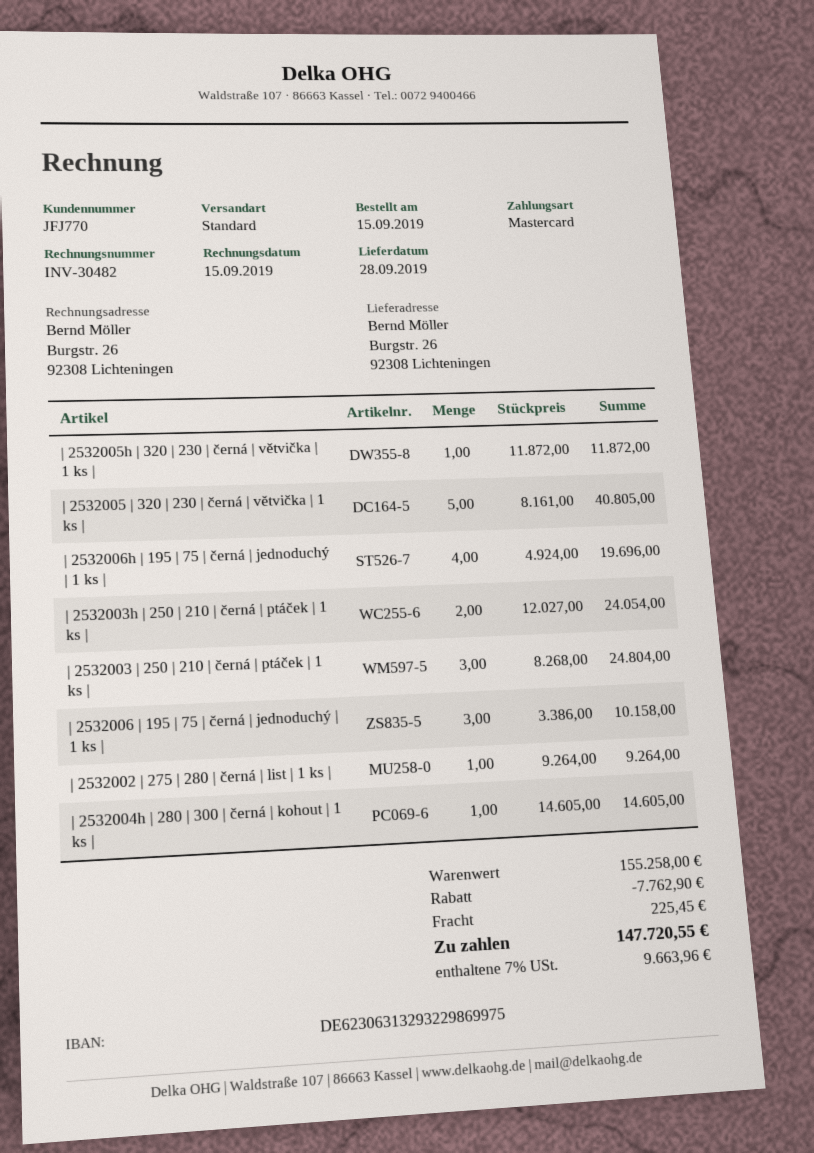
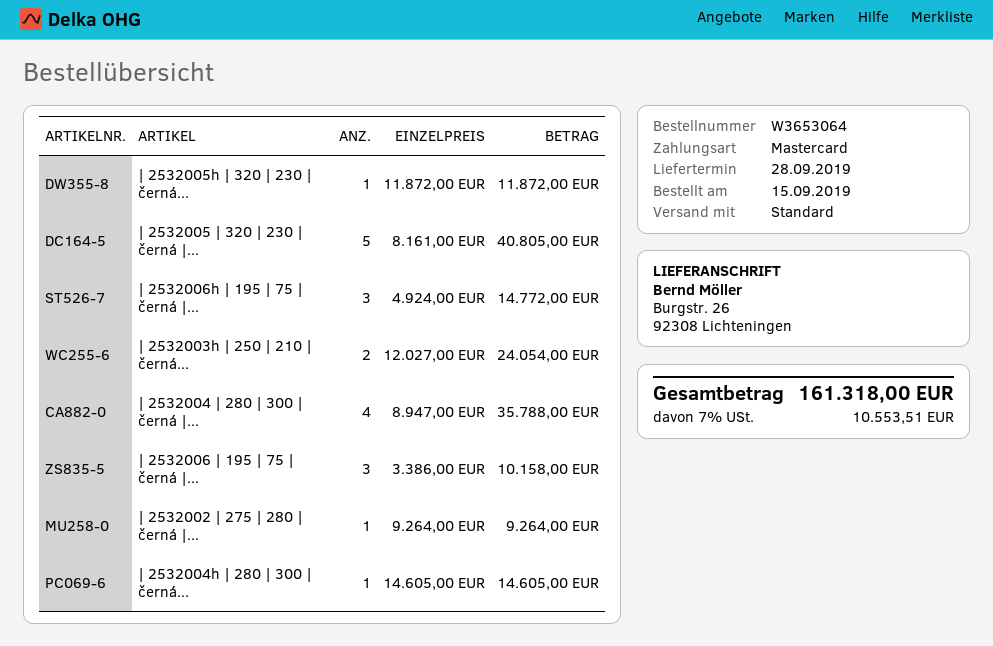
| 2532006h | 195 | 75 | černá | jednoduchý | 1 ks |: 4 x 4924.00 = 19696.00 -> 3 x 4924.00 = 14772.00
| 2532003 | 250 | 210 | černá | ptáček | 1 ks |: 3 x 8268.00 = 24804.00 -> none
| 2532004 | 280 | 300 | černá |...: none -> 4 x 8947.00 = 35788.00
discount: 7762.90 -> none
shipping: 225.45 -> none
tax: 7% = 9663.96 -> 7% = 10553.51
total: 147720.55 -> 161318.00

